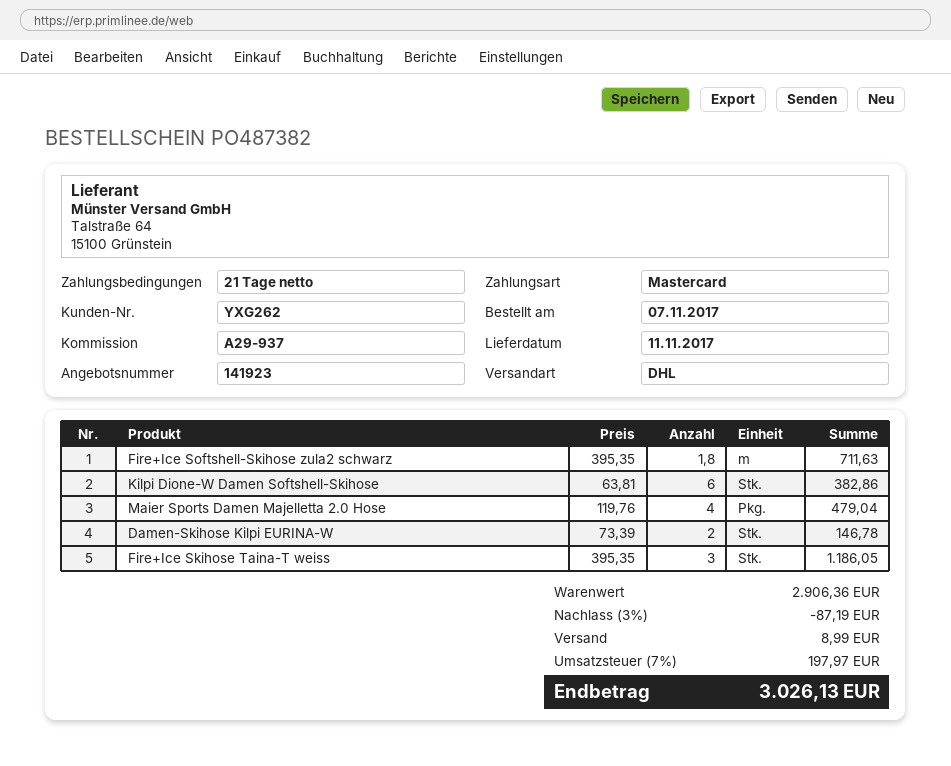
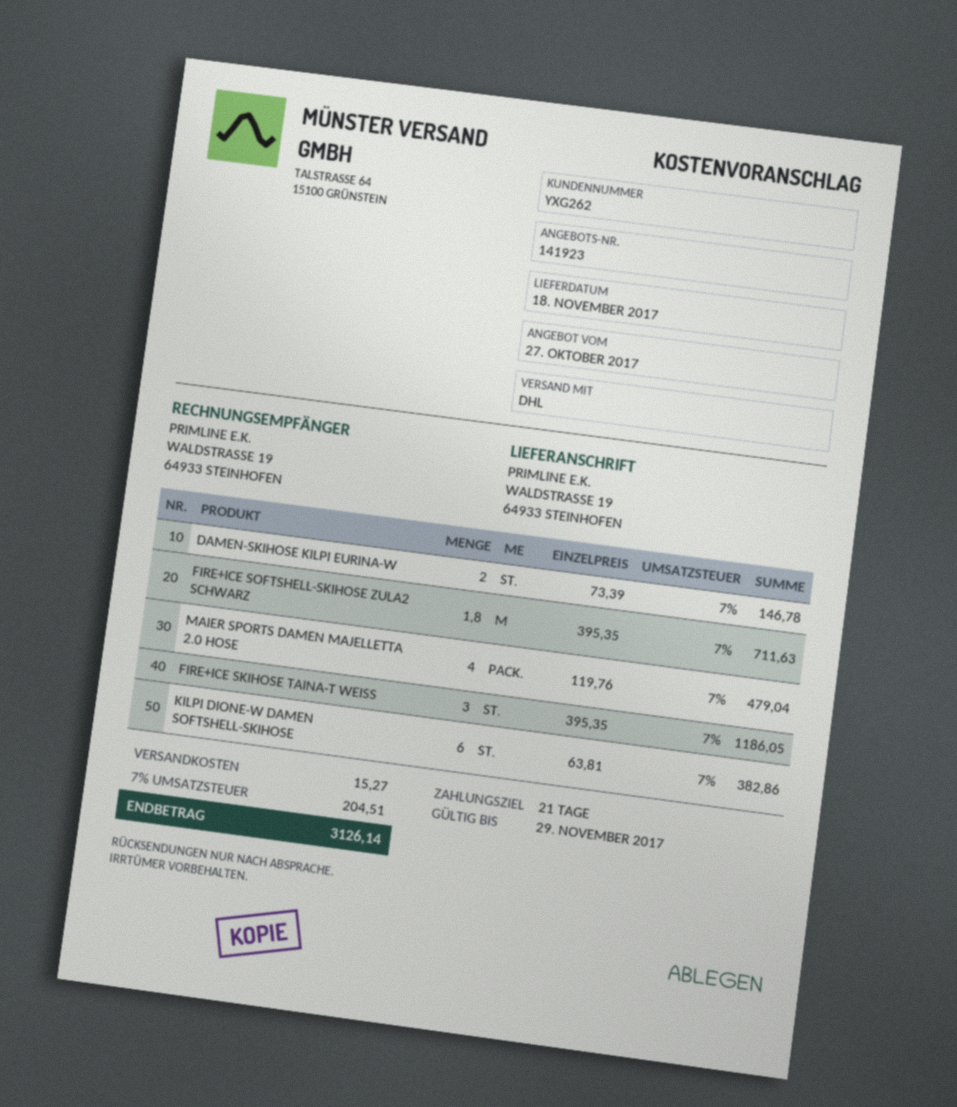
delivery date: 2017-11-11 -> 2017-11-18
discount: 3% = 87.19 -> none
shipping: 8.99 -> 15.27
tax: 7% = 197.97 -> 7% = 204.51
total: 3026.13 -> 3126.14

